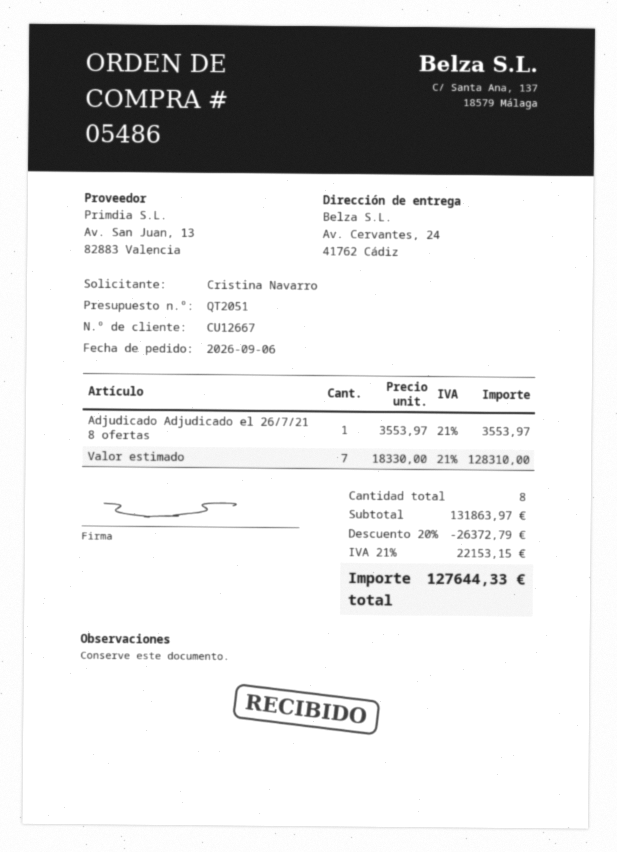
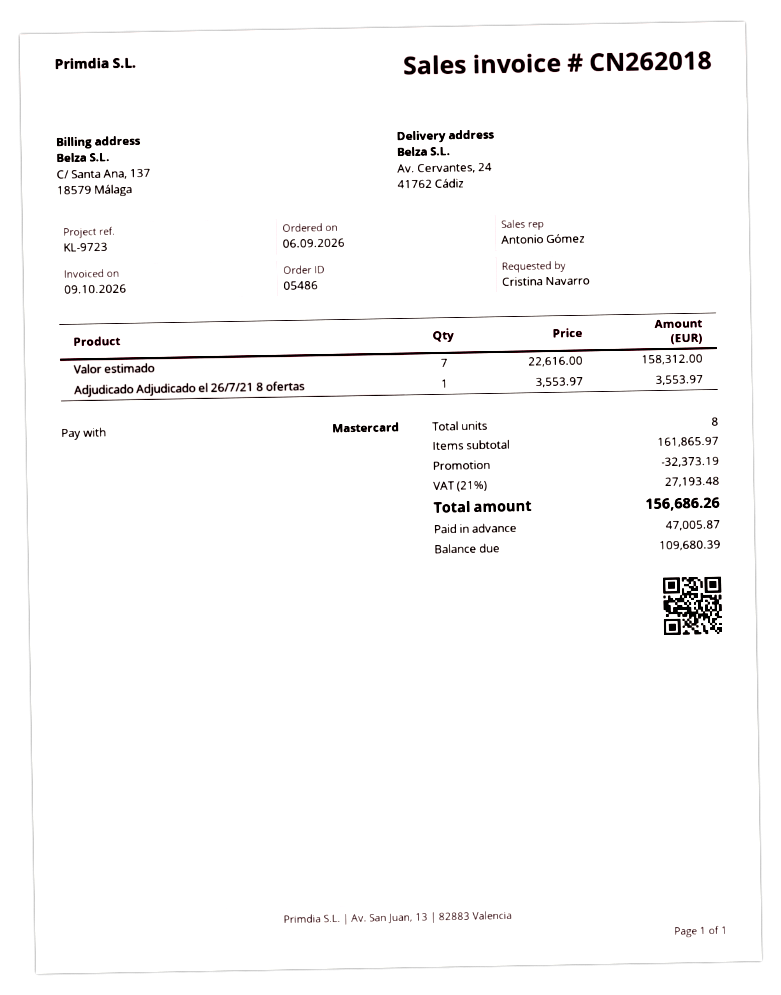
Valor estimado: 7 x 18330.00 = 128310.00 -> 7 x 22616.00 = 158312.00
subtotal: 131863.97 -> 161865.97
discount: 26372.79 -> 32373.19
tax: 21% = 22153.15 -> 21% = 27193.48
total: 127644.33 -> 156686.26

